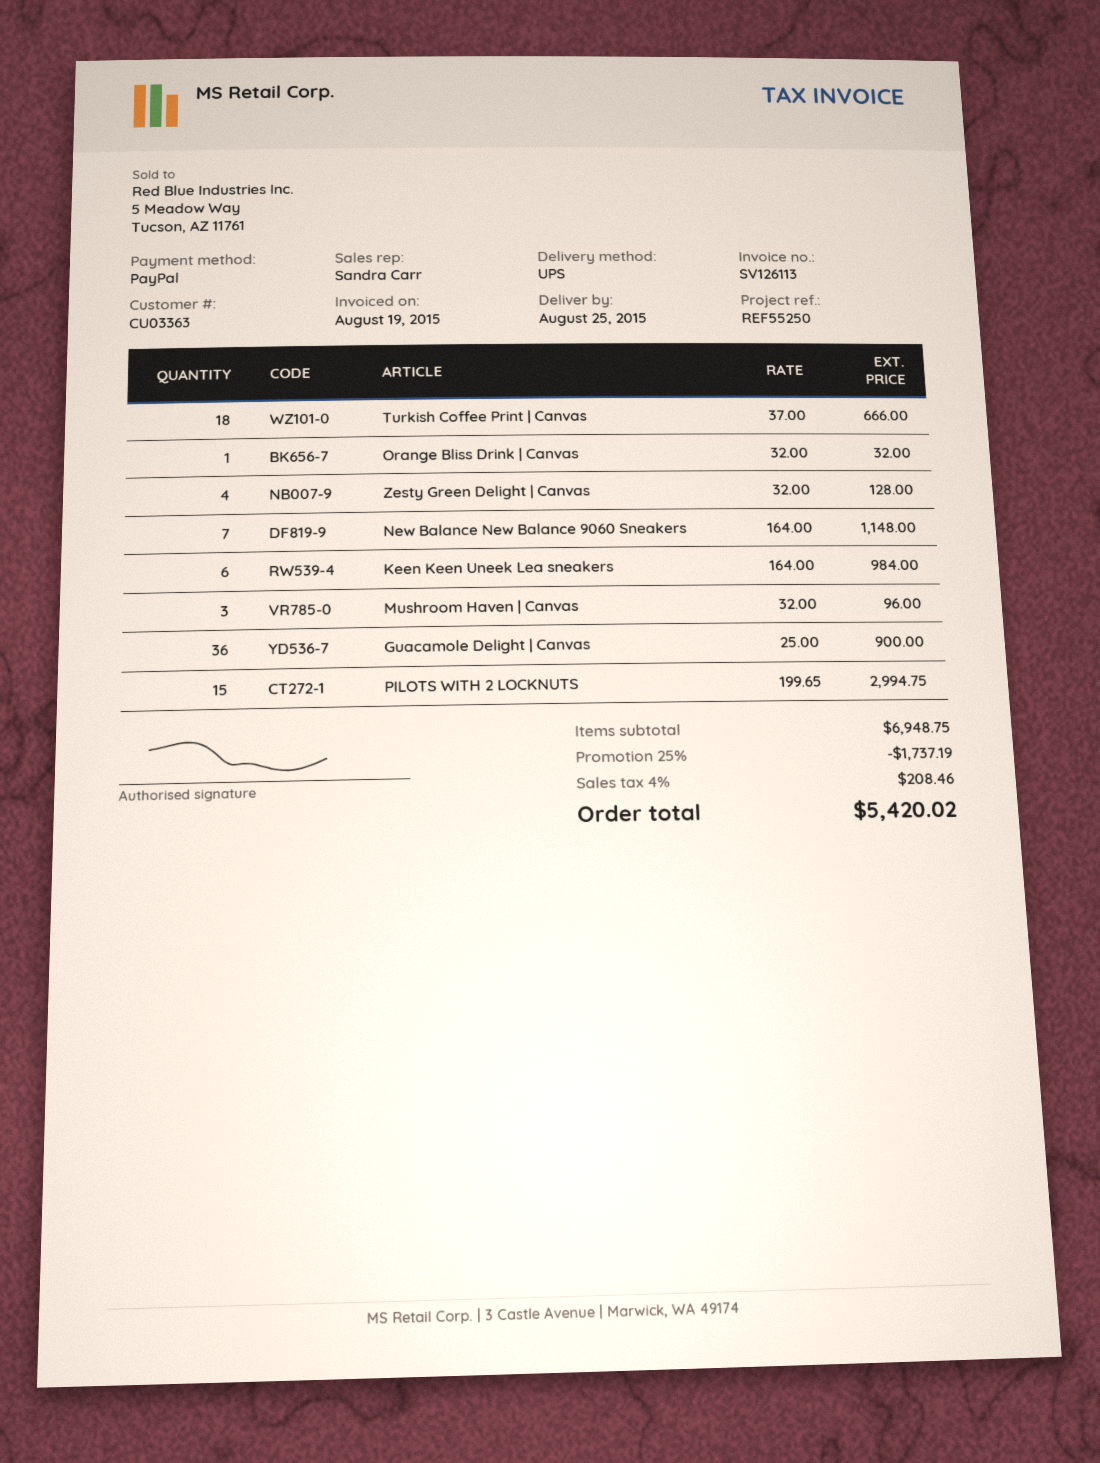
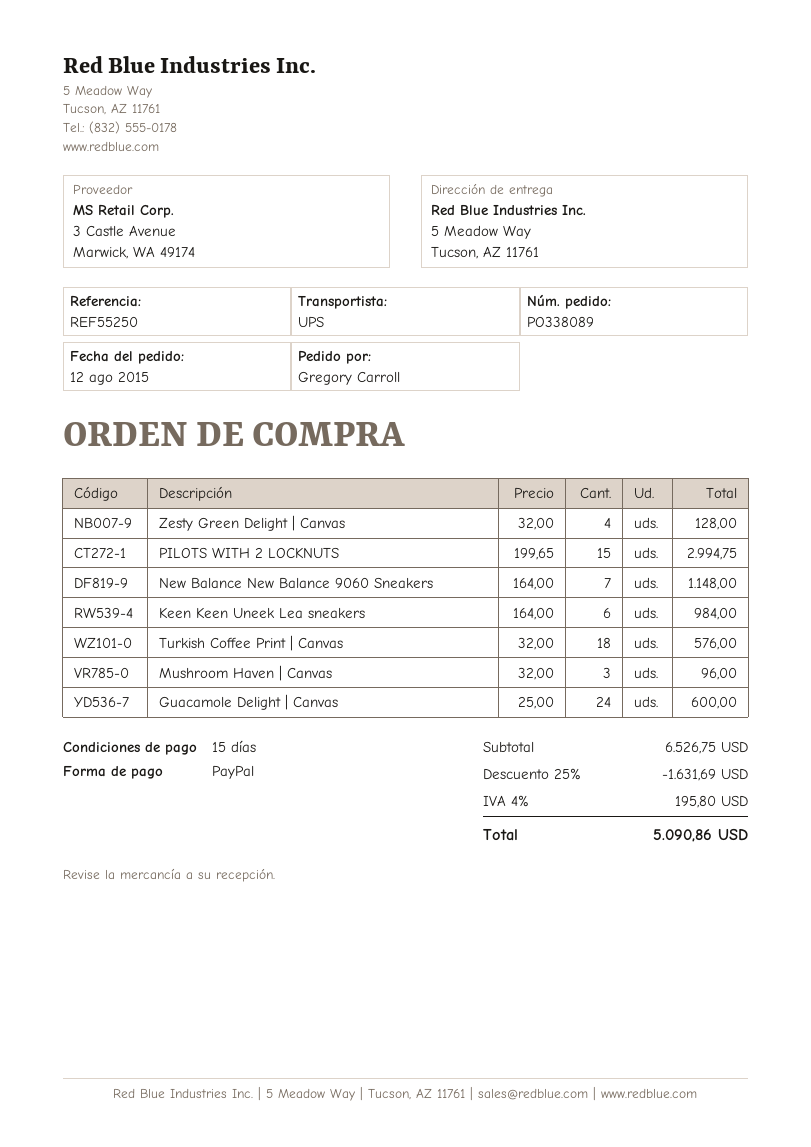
Turkish Coffee Print | Canvas: 18 x 37.00 = 666.00 -> 18 x 32.00 = 576.00
Orange Bliss Drink | Canvas: 1 x 32.00 = 32.00 -> none
Guacamole Delight | Canvas: 36 x 25.00 = 900.00 -> 24 x 25.00 = 600.00
subtotal: 6948.75 -> 6526.75
discount: 25% = 1737.19 -> 25% = 1631.69
tax: 4% = 208.46 -> 4% = 195.80
total: 5420.02 -> 5090.86

